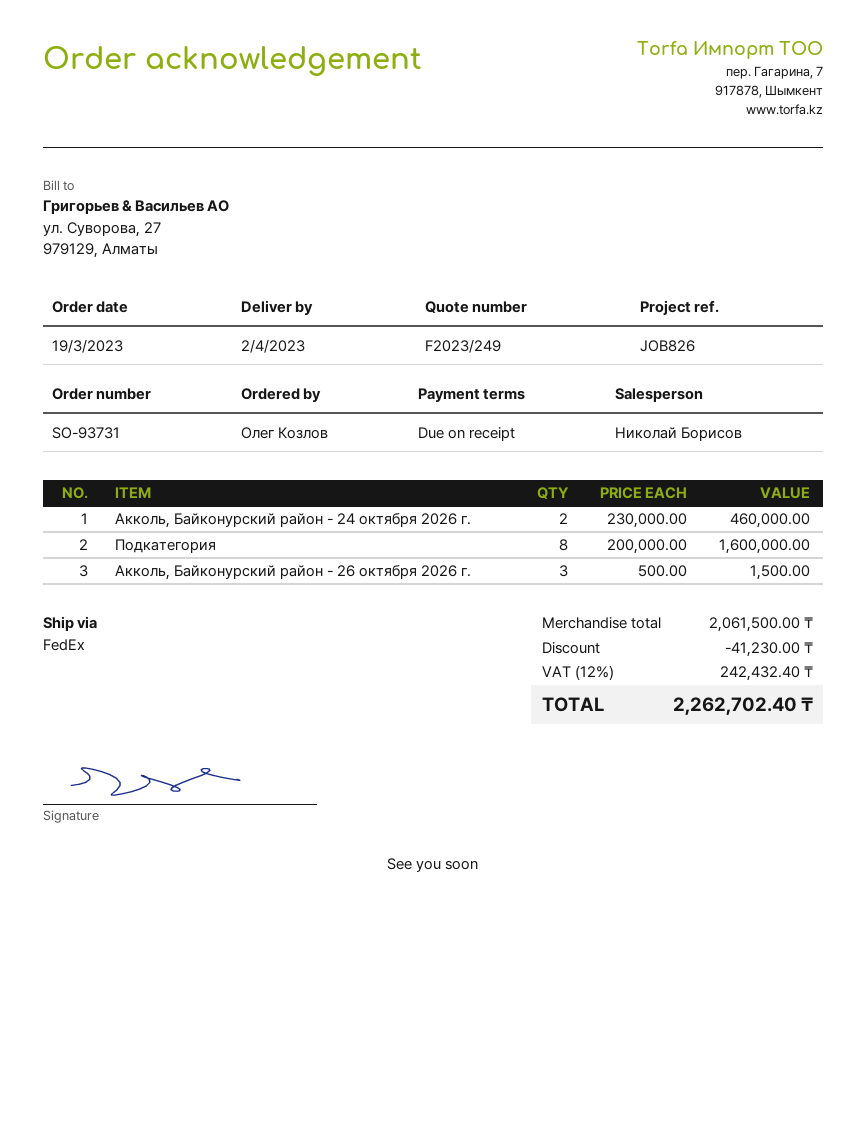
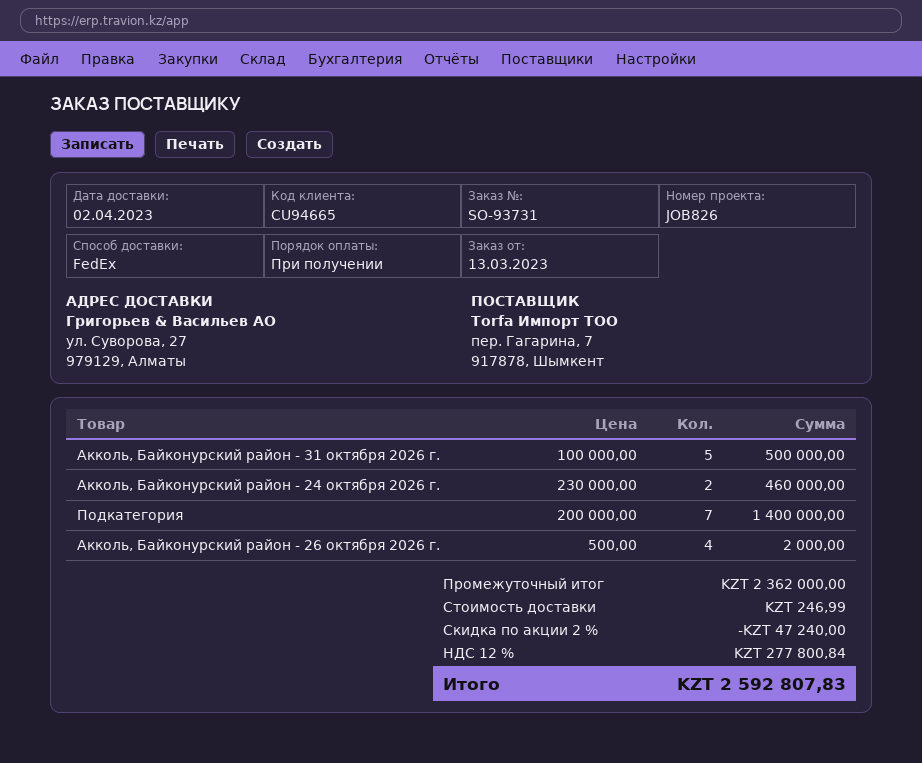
order date: 2023-03-19 -> 2023-03-13
Подкатегория: 8 x 200000.00 = 1600000.00 -> 7 x 200000.00 = 1400000.00
Акколь, Байконурский район - 26 октября 2026 г.: 3 x 500.00 = 1500.00 -> 4 x 500.00 = 2000.00
Акколь, Байконурский район - 31 октября 2026 г.: none -> 5 x 100000.00 = 500000.00
subtotal: 2061500.00 -> 2362000.00
discount: 41230.00 -> 47240.00
shipping: none -> 246.99
tax: 12% = 242432.40 -> 12% = 277800.84
total: 2262702.40 -> 2592807.83

